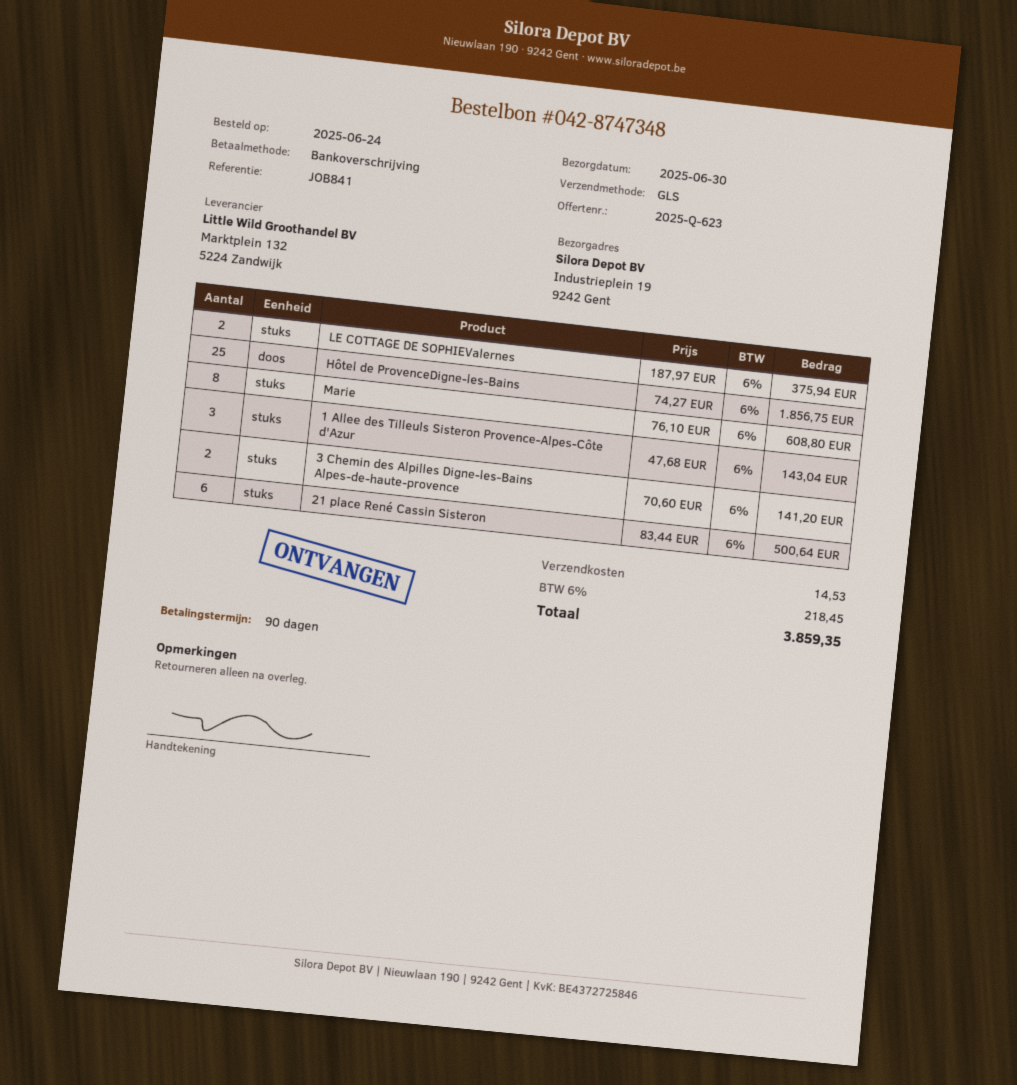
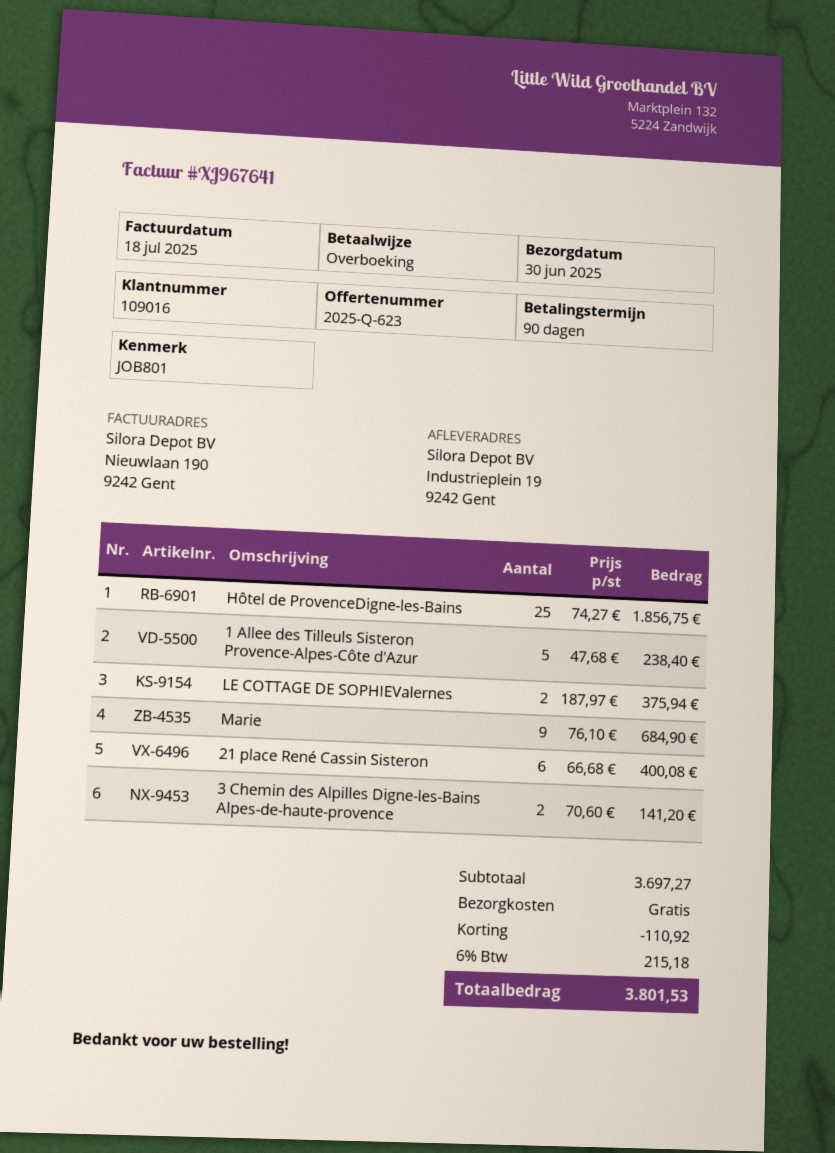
reference: JOB841 -> JOB801
Marie: 8 x 76.10 = 608.80 -> 9 x 76.10 = 684.90
1 Allee des Tilleuls Sisteron Provence-Alpes-Côte d'Azur: 3 x 47.68 = 143.04 -> 5 x 47.68 = 238.40
21 place René Cassin Sisteron: 6 x 83.44 = 500.64 -> 6 x 66.68 = 400.08
discount: none -> 110.92
shipping: 14.53 -> 0.00
tax: 6% = 218.45 -> 6% = 215.18
total: 3859.35 -> 3801.53

